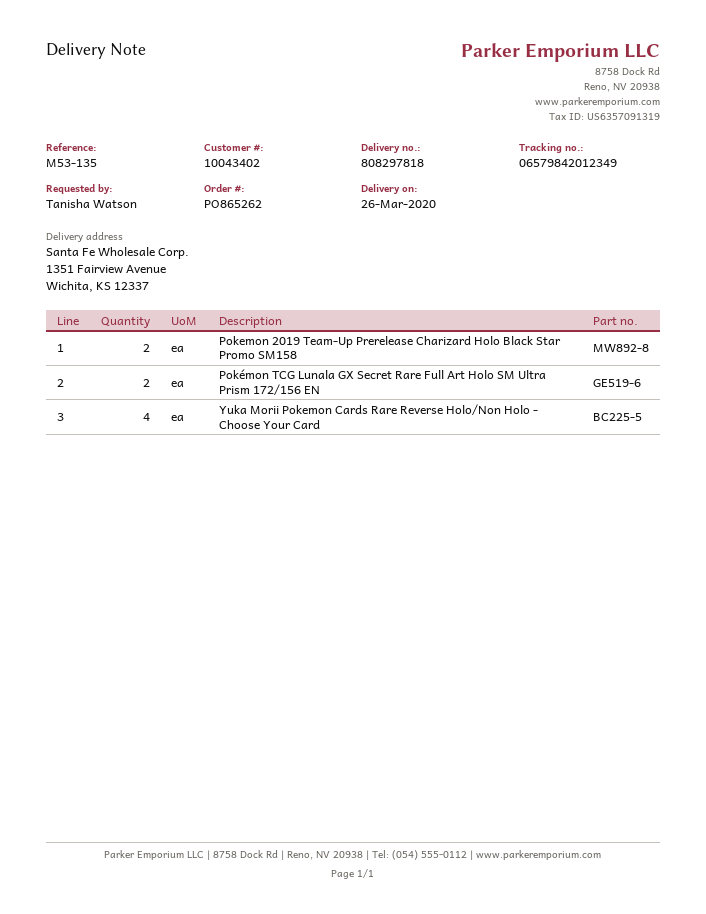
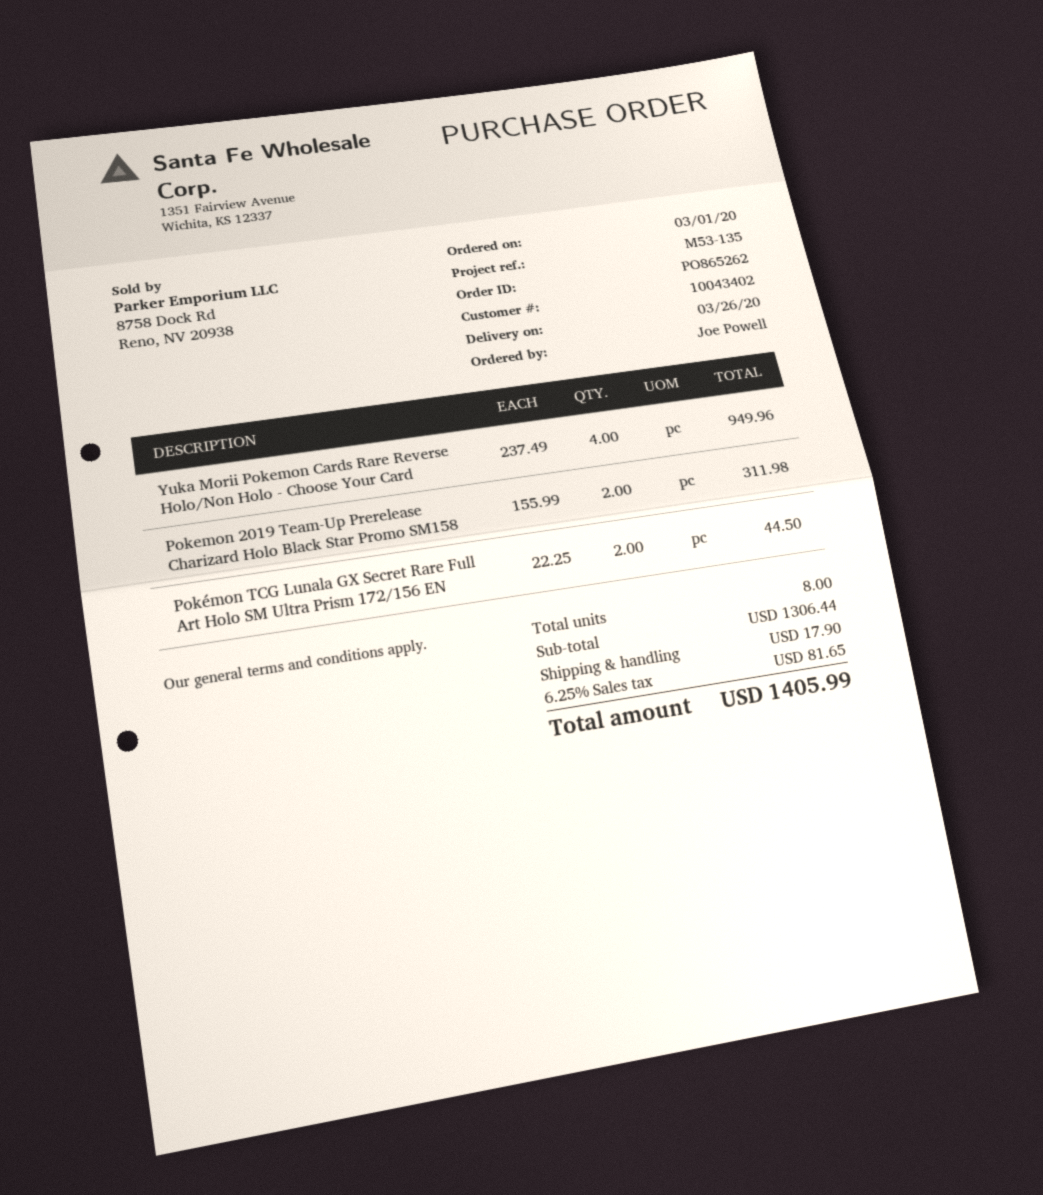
ordered by: Tanisha Watson -> Joe Powell

